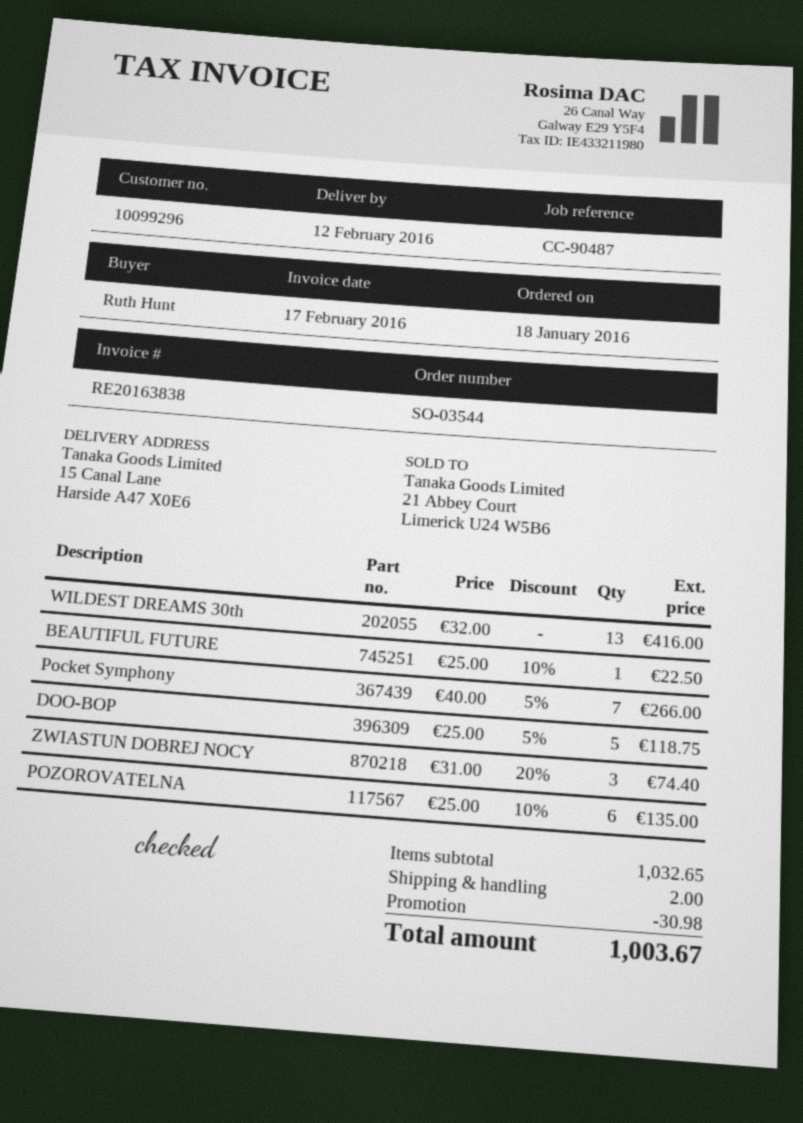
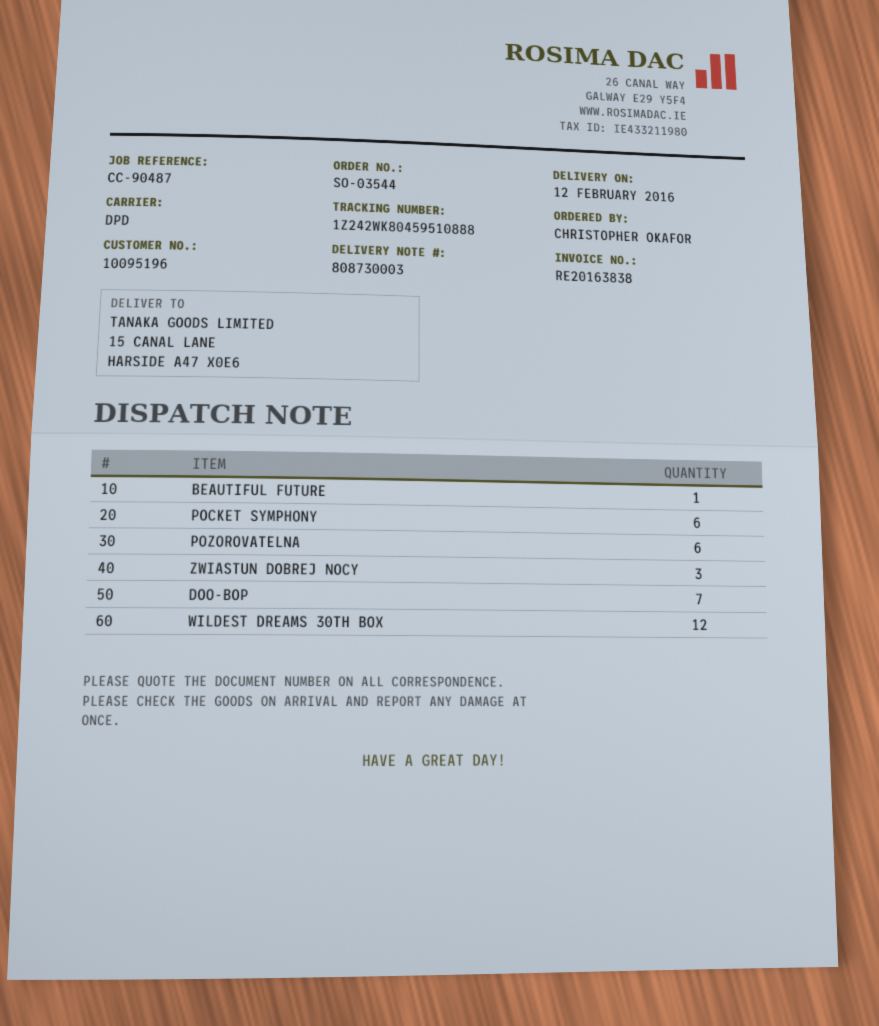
customer number: 10099296 -> 10095196
ordered by: Ruth Hunt -> CHRISTOPHER OKAFOR
WILDEST DREAMS 30th: 13 -> none
Pocket Symphony: 7 -> 6
DOO-BOP: 5 -> 7
WILDEST DREAMS 30TH BOX: none -> 12

